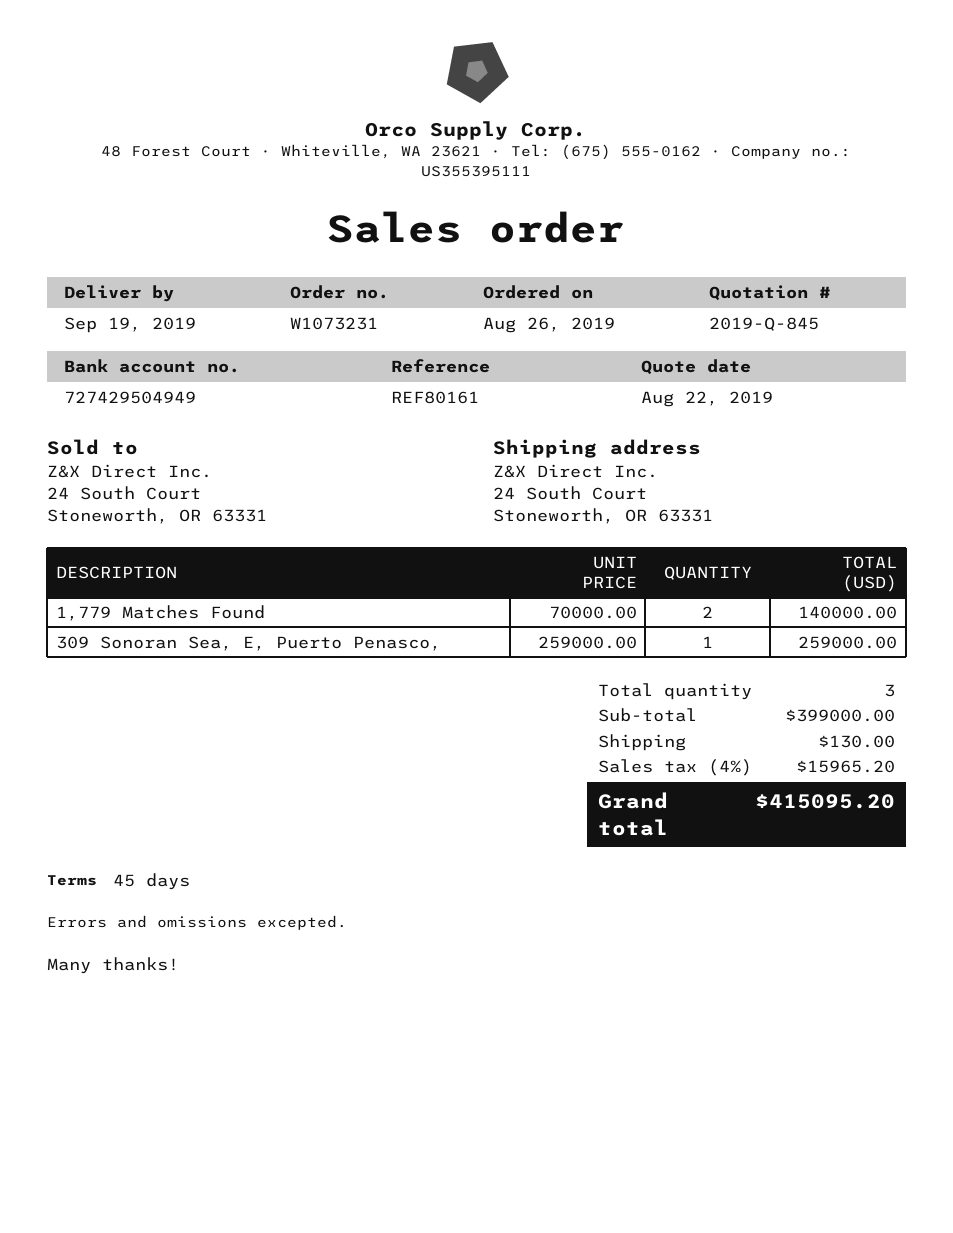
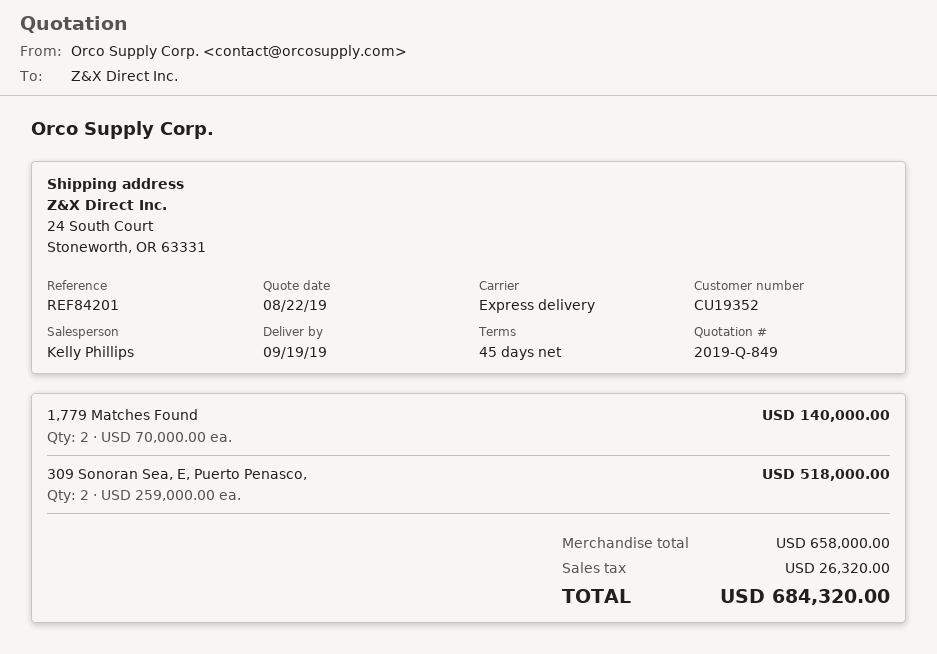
quote number: 2019-Q-845 -> 2019-Q-849
reference: REF80161 -> REF84201
309 Sonoran Sea, E, Puerto Penasco,: 1 x 259000.00 = 259000.00 -> 2 x 259000.00 = 518000.00
subtotal: 399000.00 -> 658000.00
shipping: 130.00 -> none
tax: 15965.20 -> 26320.00
total: 415095.20 -> 684320.00

